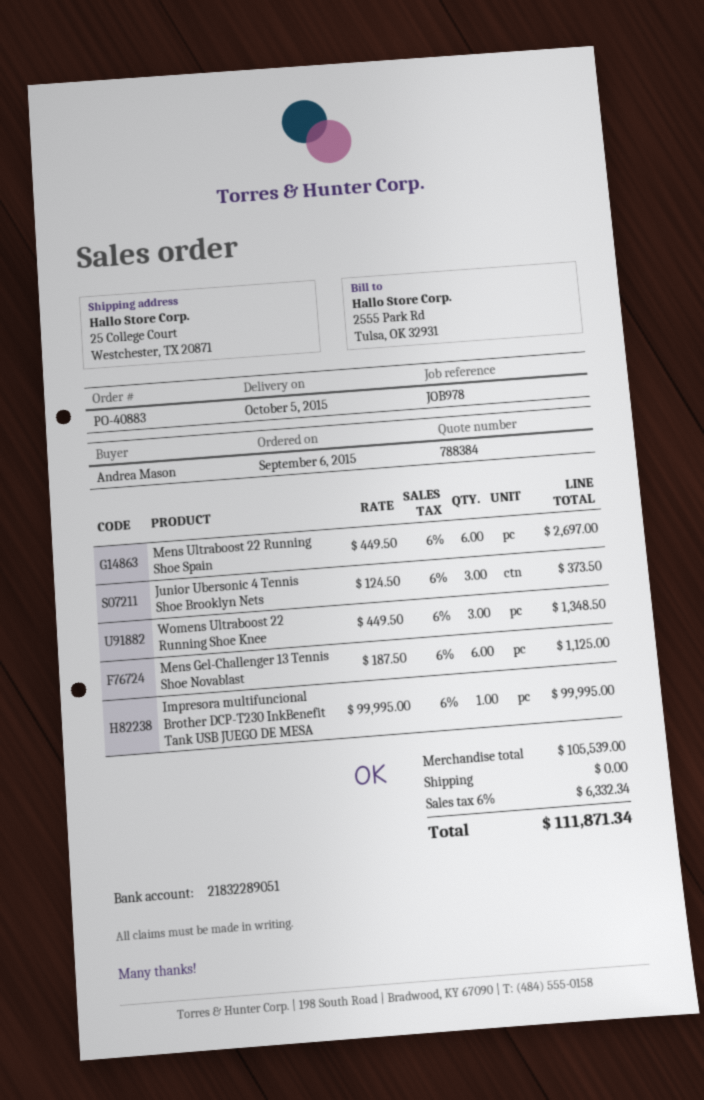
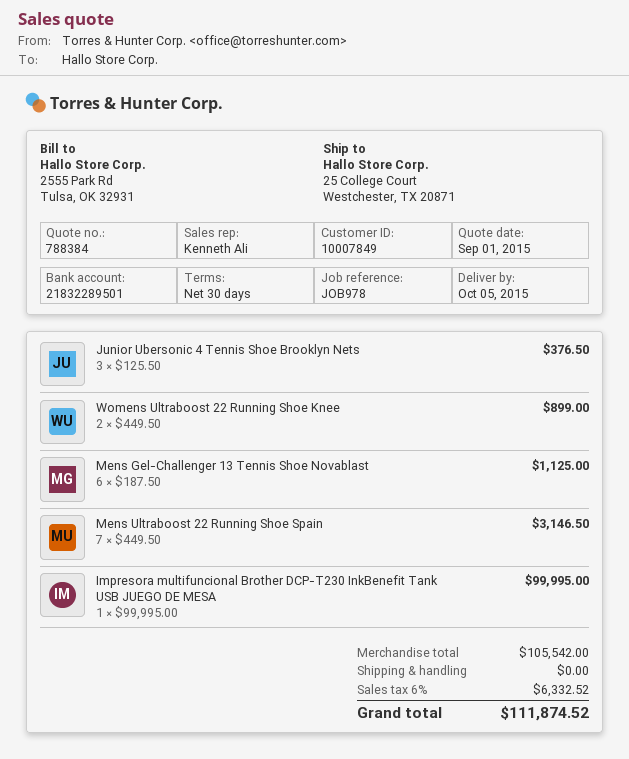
bank account: 21832289051 -> 21832289501
Mens Ultraboost 22 Running Shoe Spain: 6 x 449.50 = 2697.00 -> 7 x 449.50 = 3146.50
Junior Ubersonic 4 Tennis Shoe Brooklyn Nets: 3 x 124.50 = 373.50 -> 3 x 125.50 = 376.50
Womens Ultraboost 22 Running Shoe Knee: 3 x 449.50 = 1348.50 -> 2 x 449.50 = 899.00
subtotal: 105539.00 -> 105542.00
tax: 6% = 6332.34 -> 6% = 6332.52
total: 111871.34 -> 111874.52

